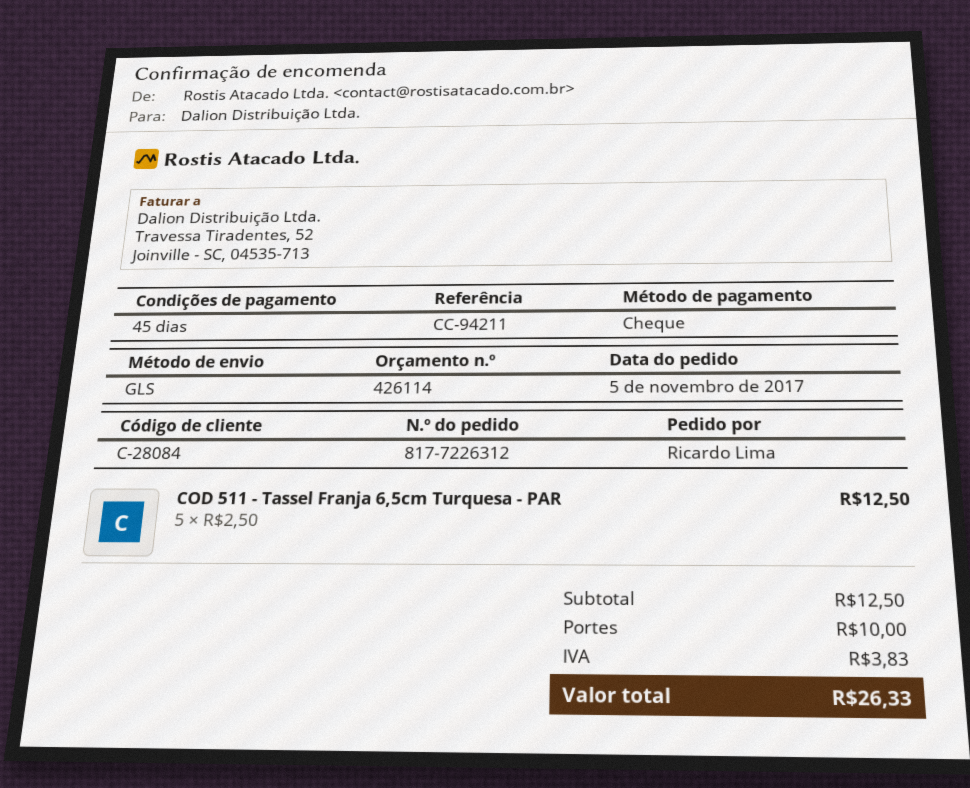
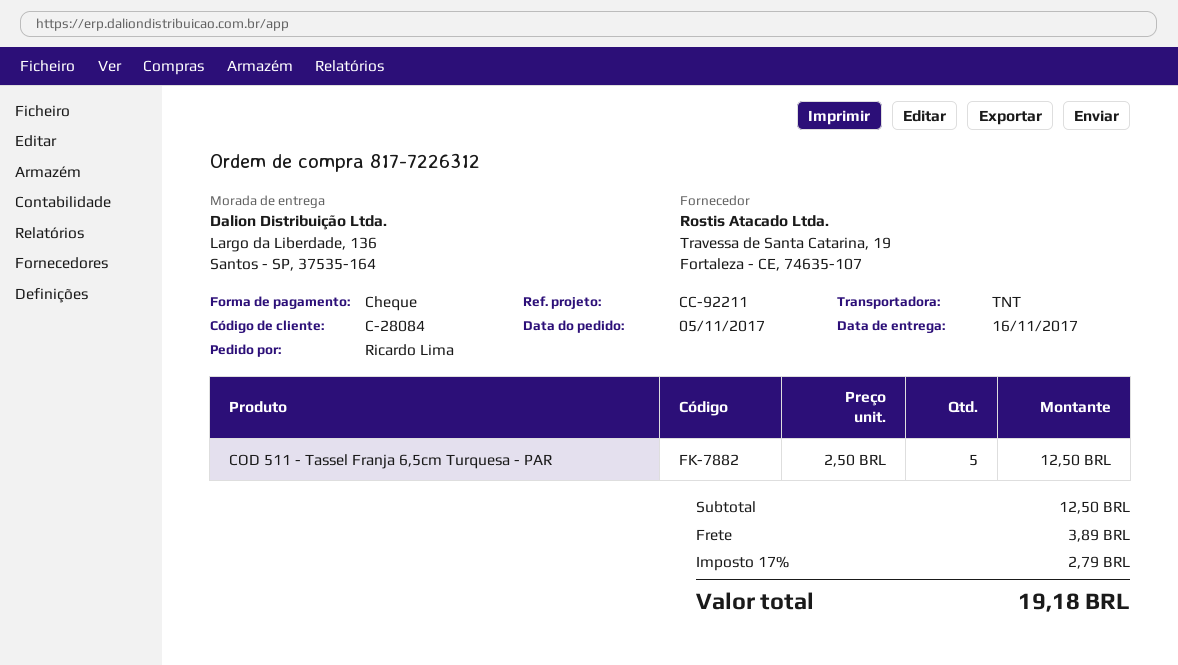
reference: CC-94211 -> CC-92211
shipping method: GLS -> TNT
shipping: 10.00 -> 3.89
tax: 3.83 -> 2.79
total: 26.33 -> 19.18

